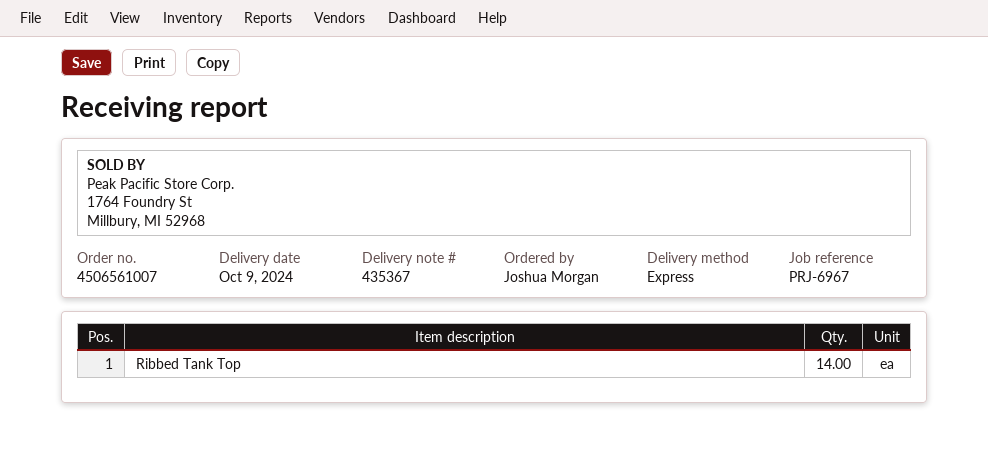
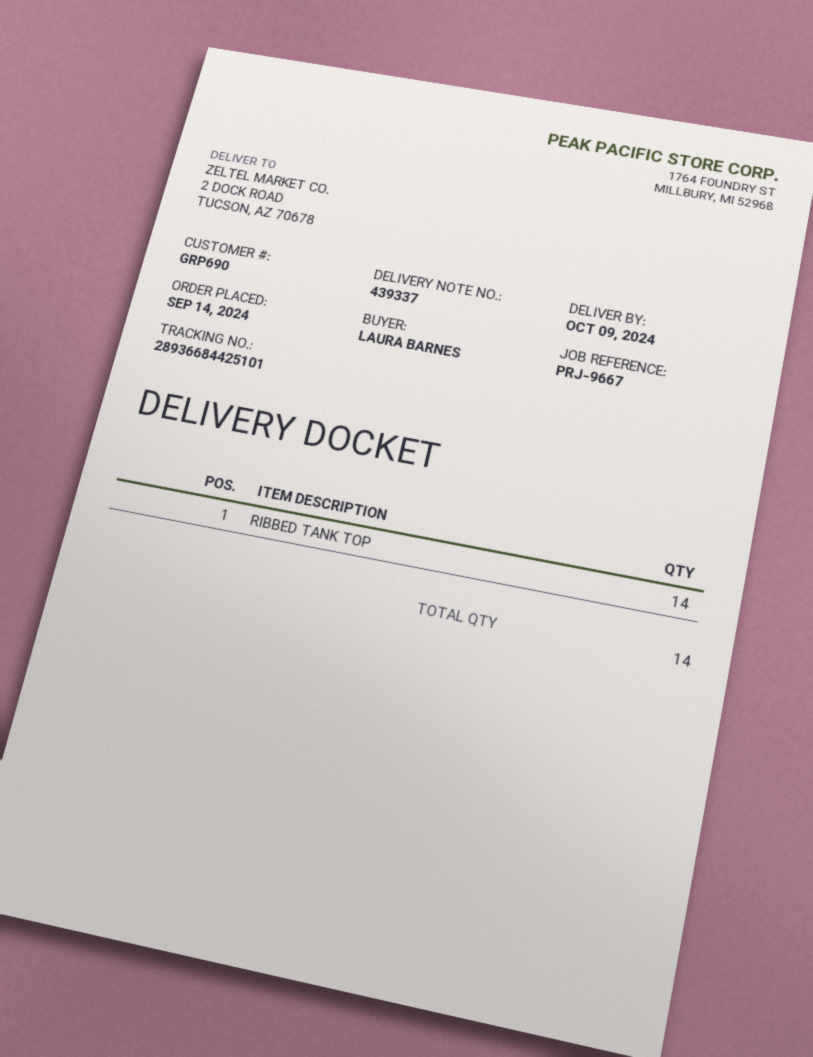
delivery note number: 435367 -> 439337
reference: PRJ-6967 -> PRJ-9667
ordered by: Joshua Morgan -> LAURA BARNES

